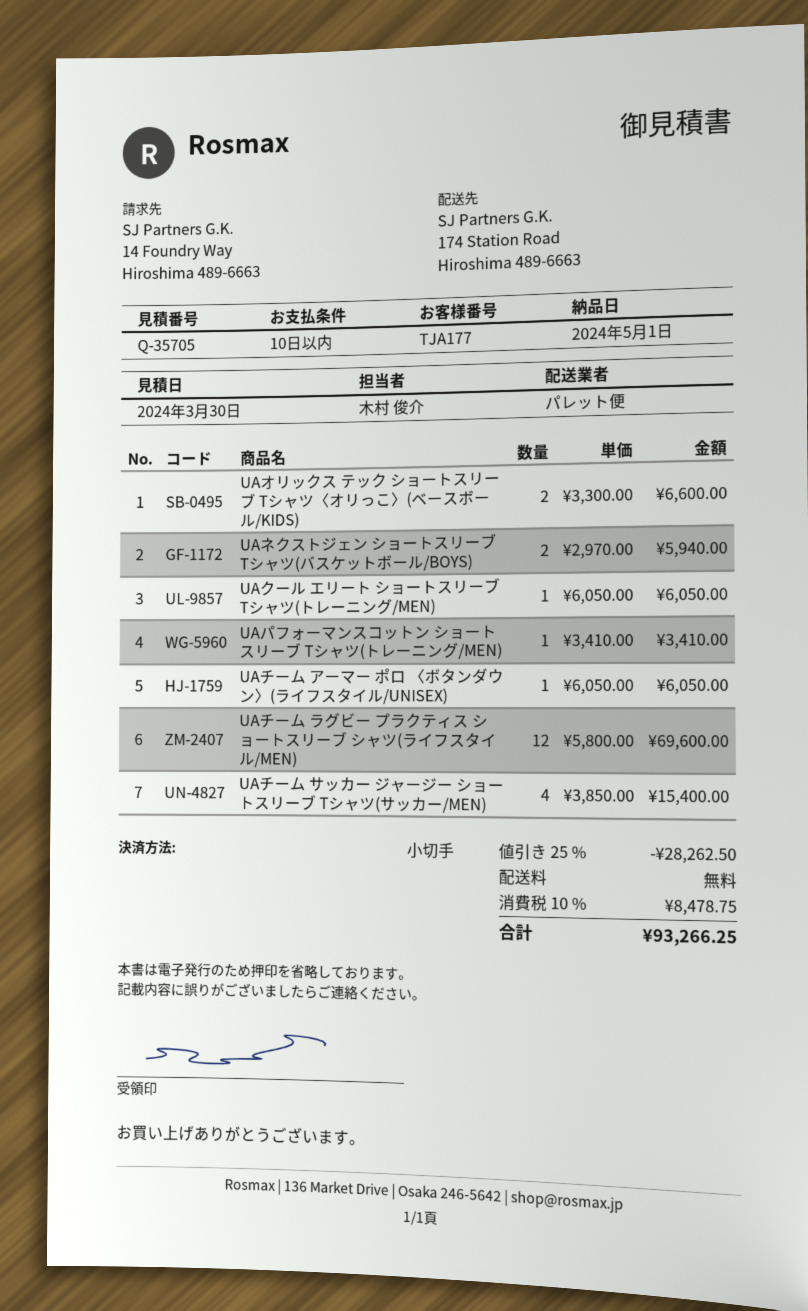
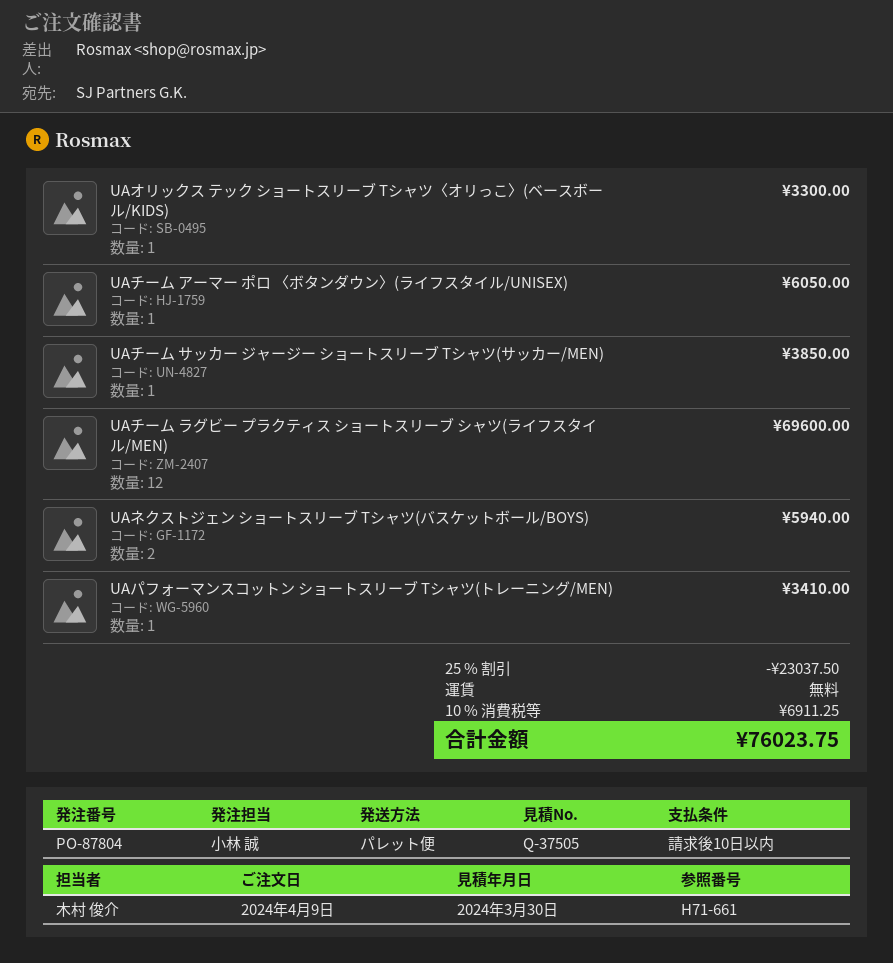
quote number: Q-35705 -> Q-37505
UAオリックス テック ショートスリーブ Tシャツ〈オリっこ〉(ベースボール/KIDS): 2 for 6600.00 -> 1 for 3300.00
UAクール エリート ショートスリーブ Tシャツ(トレーニング/MEN): 1 for 6050.00 -> none
UAチーム サッカー ジャージー ショートスリーブ Tシャツ(サッカー/MEN): 4 for 15400.00 -> 1 for 3850.00
discount: 25% = 28262.50 -> 25% = 23037.50
tax: 10% = 8478.75 -> 10% = 6911.25
total: 93266.25 -> 76023.75

